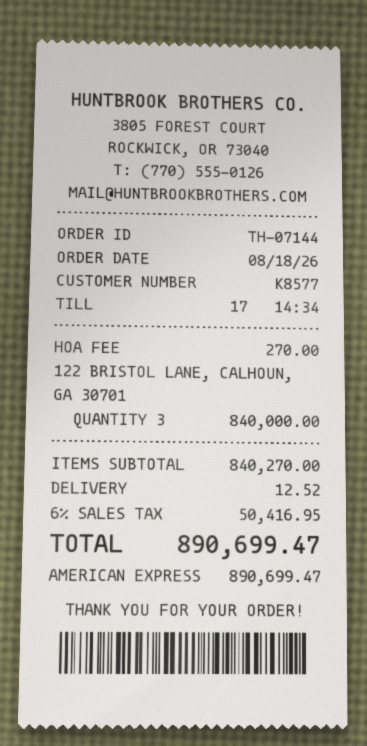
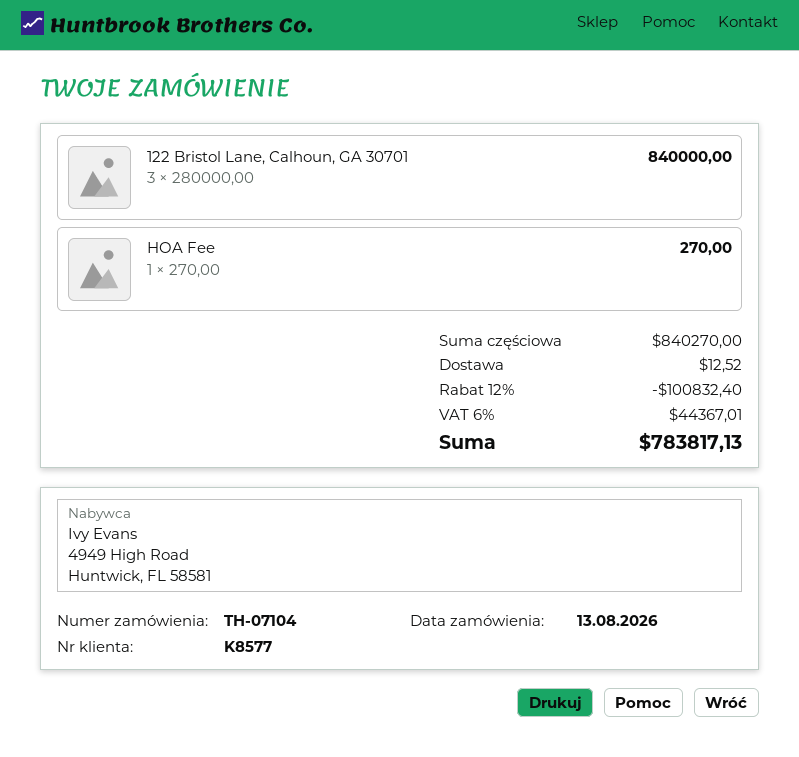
order number: TH-07144 -> TH-07104
order date: 2026-08-18 -> 2026-08-13
discount: none -> 12% = 100832.40
tax: 6% = 50416.95 -> 6% = 44367.01
total: 890699.47 -> 783817.13

